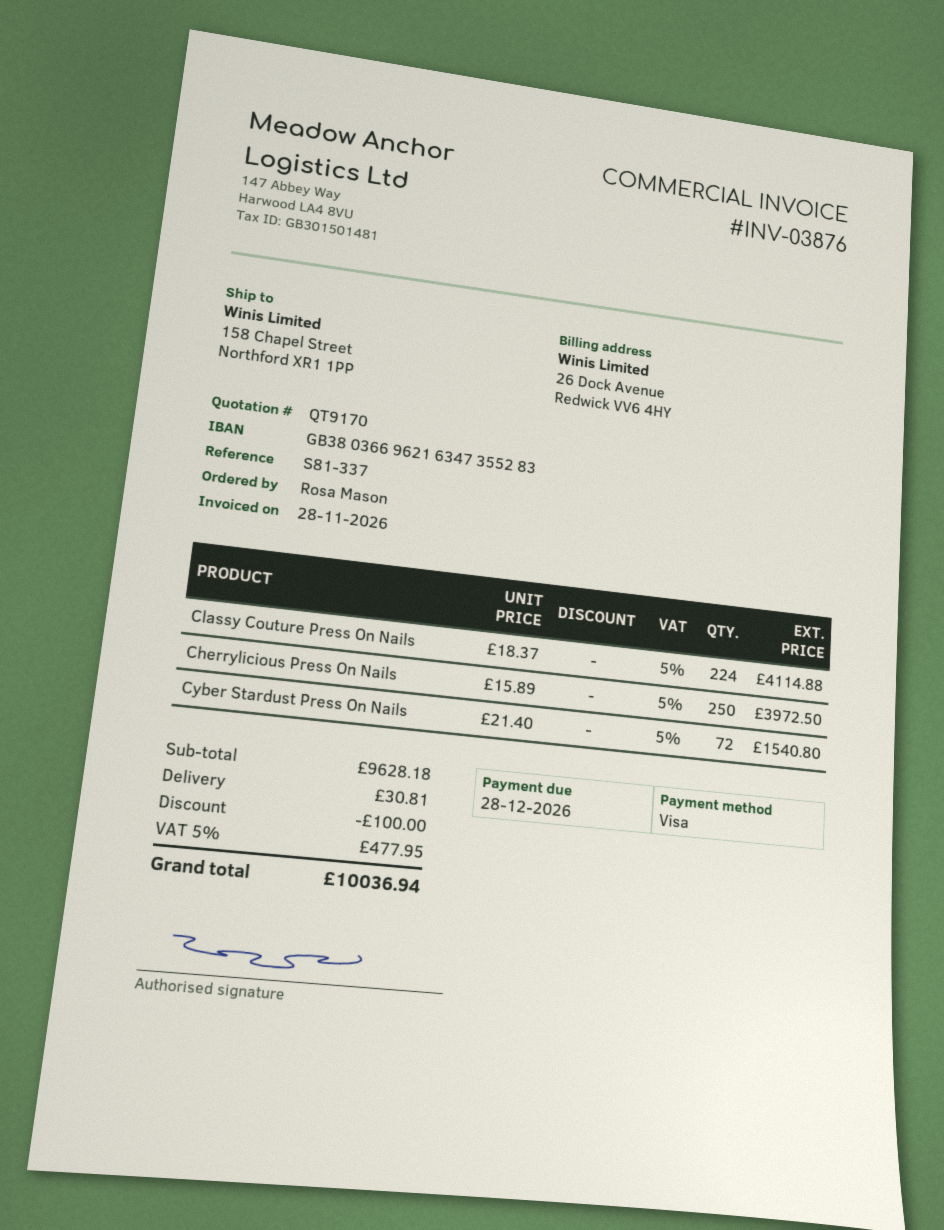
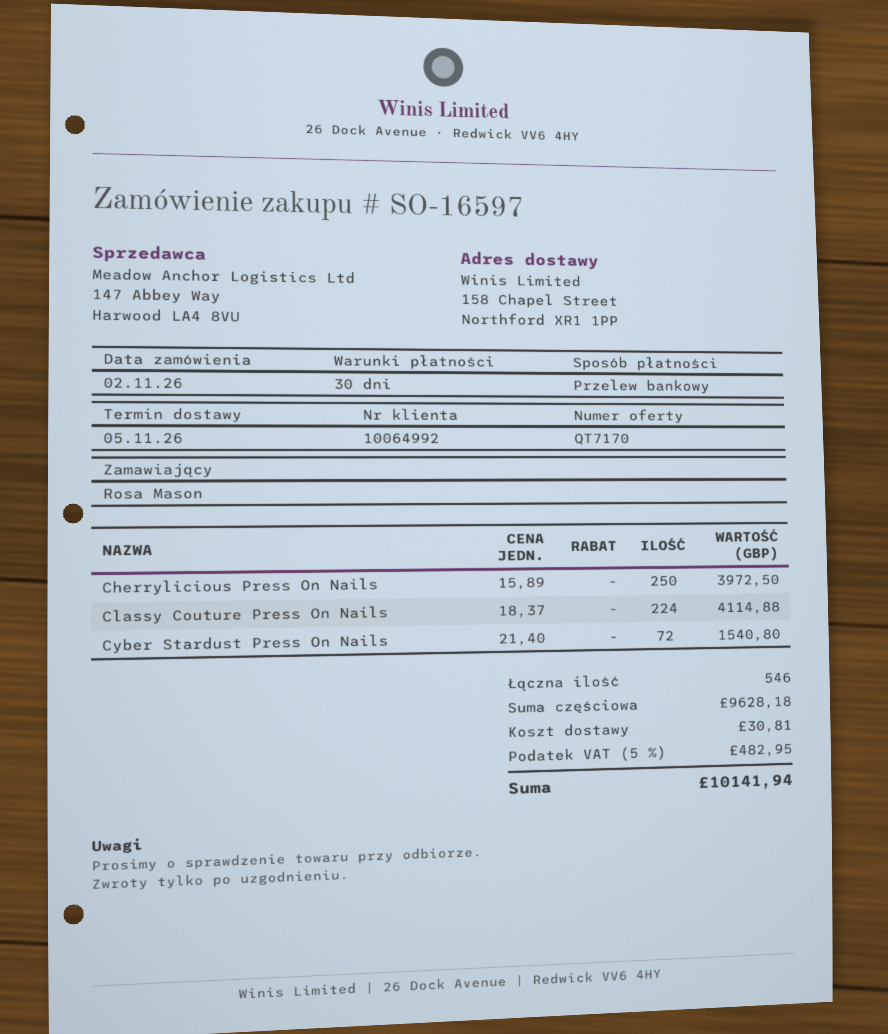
quote number: QT9170 -> QT7170
payment method: Visa -> bank transfer
discount: 100.00 -> none
tax: 5% = 477.95 -> 5% = 482.95
total: 10036.94 -> 10141.94

